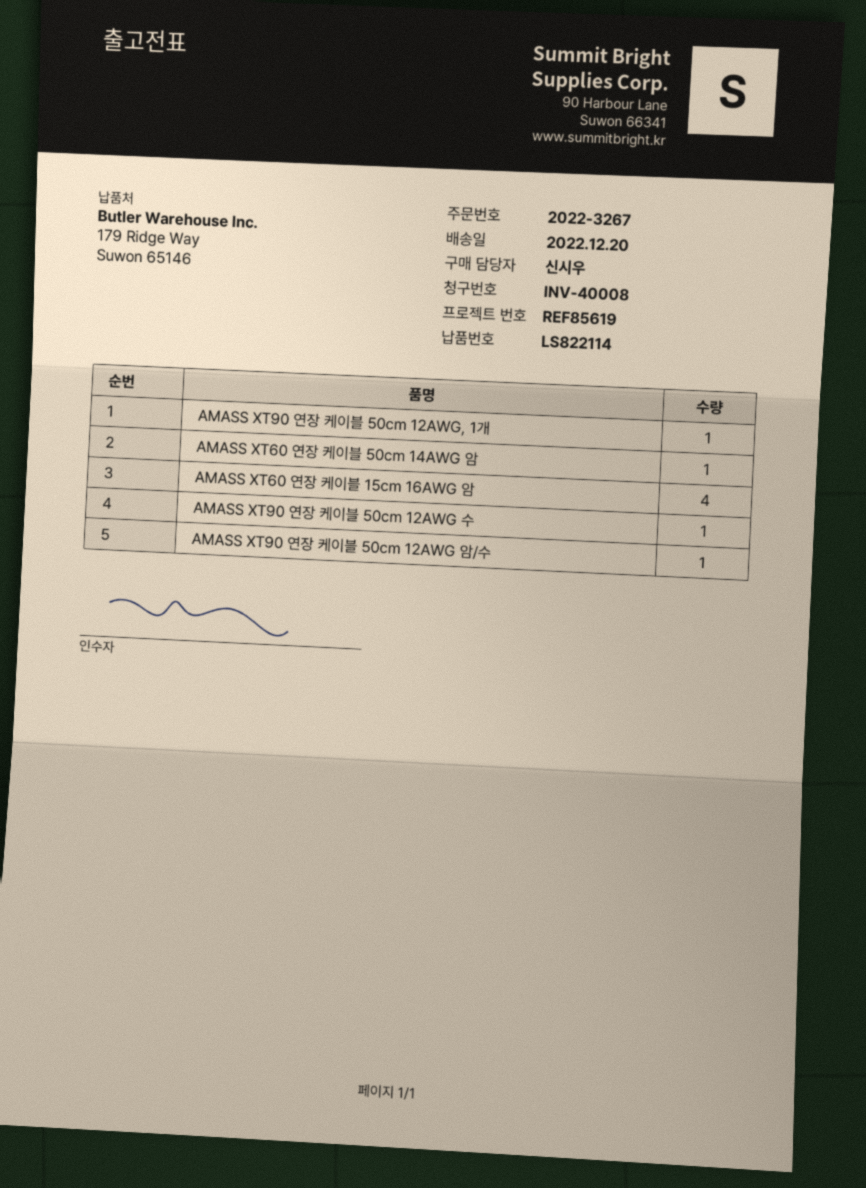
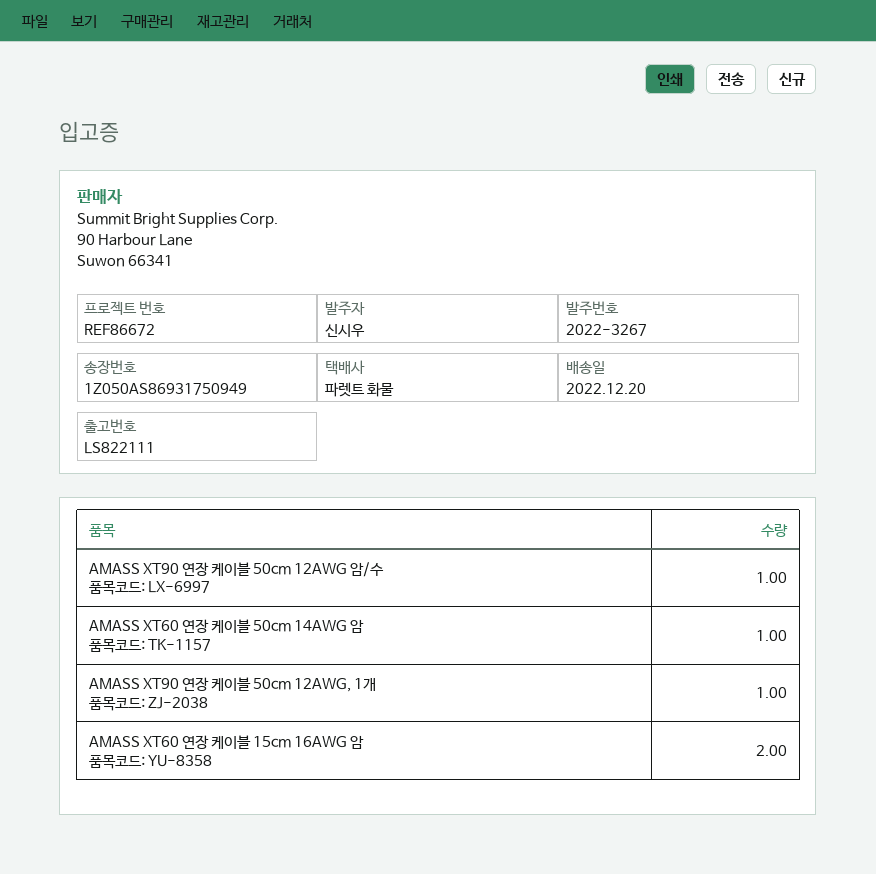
delivery note number: LS822114 -> LS822111
reference: REF85619 -> REF86672
AMASS XT60 연장 케이블 15cm 16AWG 암: 4 -> 2
AMASS XT90 연장 케이블 50cm 12AWG 수: 1 -> none

